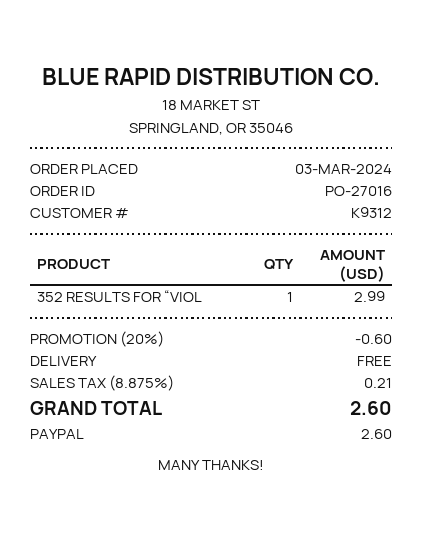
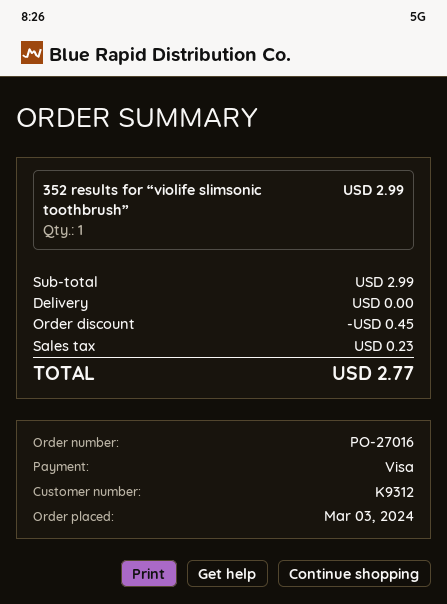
payment method: PayPal -> Visa
discount: 0.60 -> 0.45
tax: 0.21 -> 0.23
total: 2.60 -> 2.77

